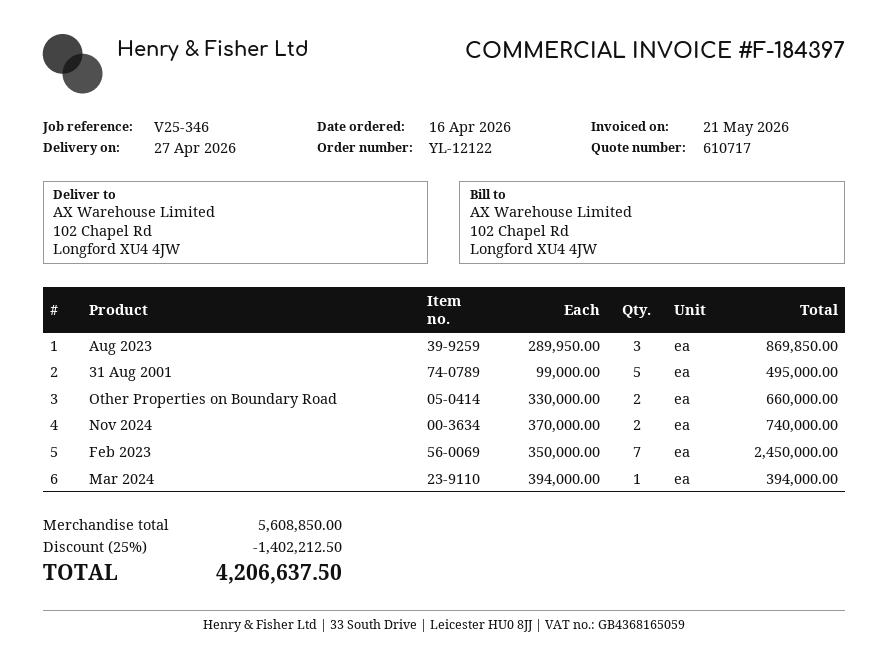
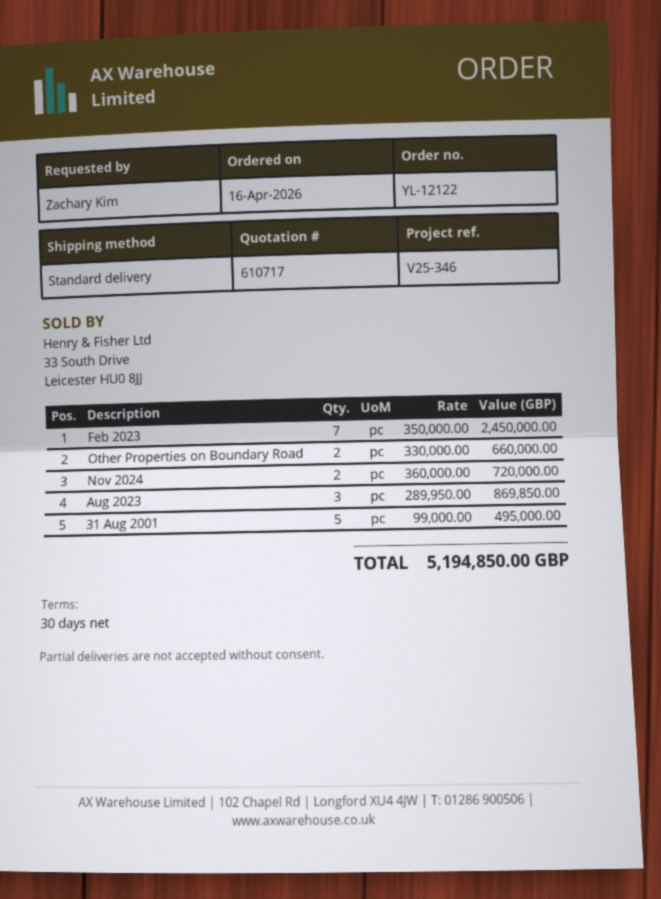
Nov 2024: 2 x 370000.00 = 740000.00 -> 2 x 360000.00 = 720000.00
Mar 2024: 1 x 394000.00 = 394000.00 -> none
discount: 25% = 1402212.50 -> none
total: 4206637.50 -> 5194850.00

